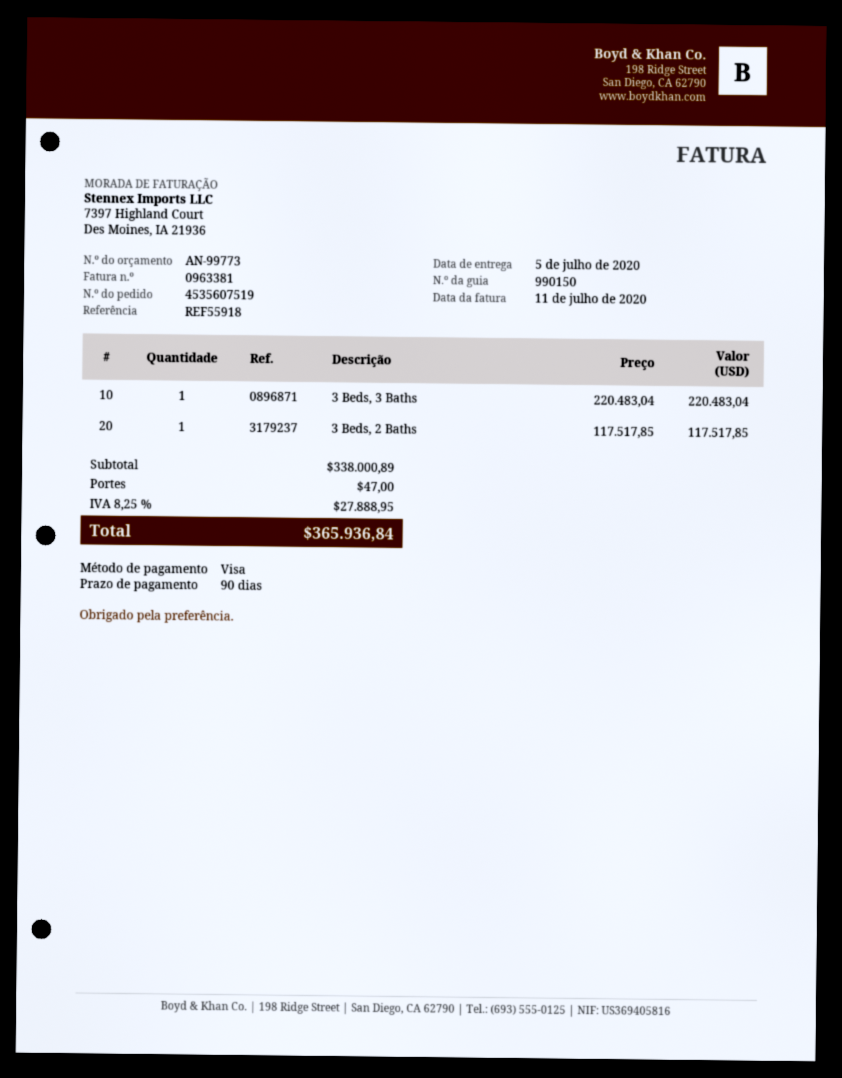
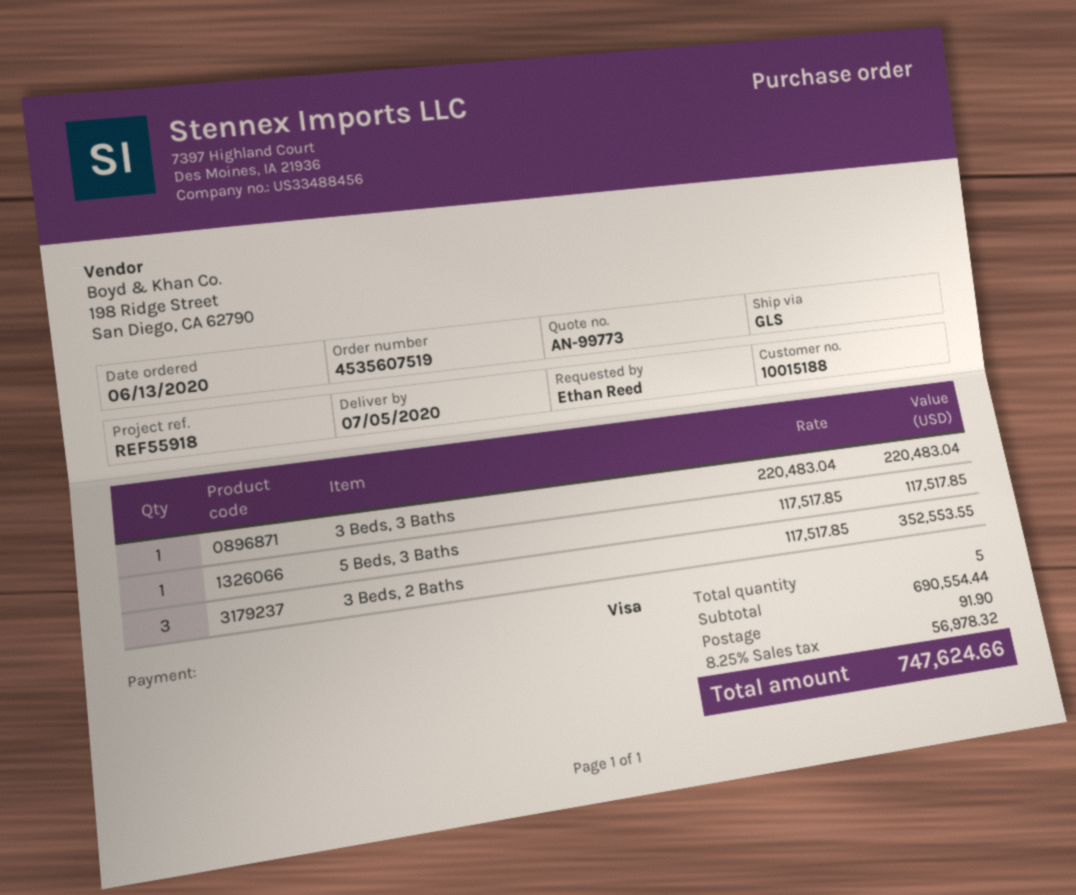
3 Beds, 2 Baths: 1 x 117517.85 = 117517.85 -> 3 x 117517.85 = 352553.55
5 Beds, 3 Baths: none -> 1 x 117517.85 = 117517.85
subtotal: 338000.89 -> 690554.44
shipping: 47.00 -> 91.90
tax: 8.25% = 27888.95 -> 8.25% = 56978.32
total: 365936.84 -> 747624.66

